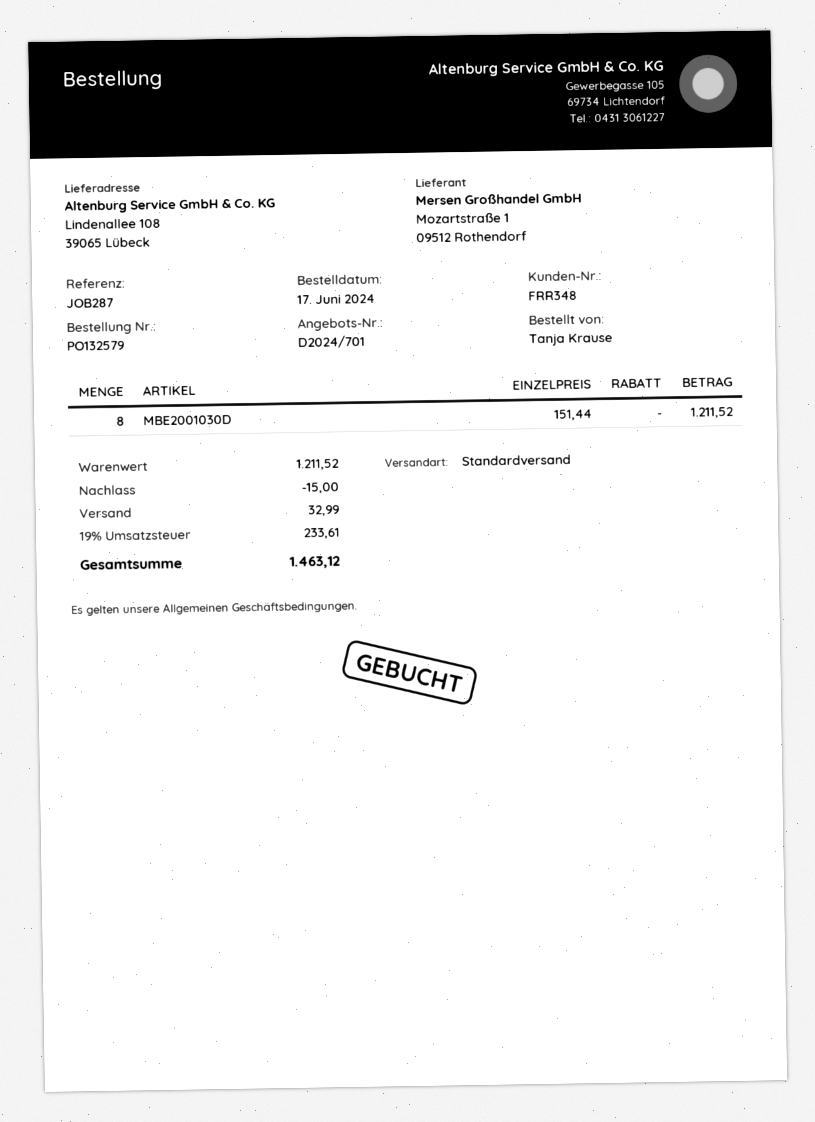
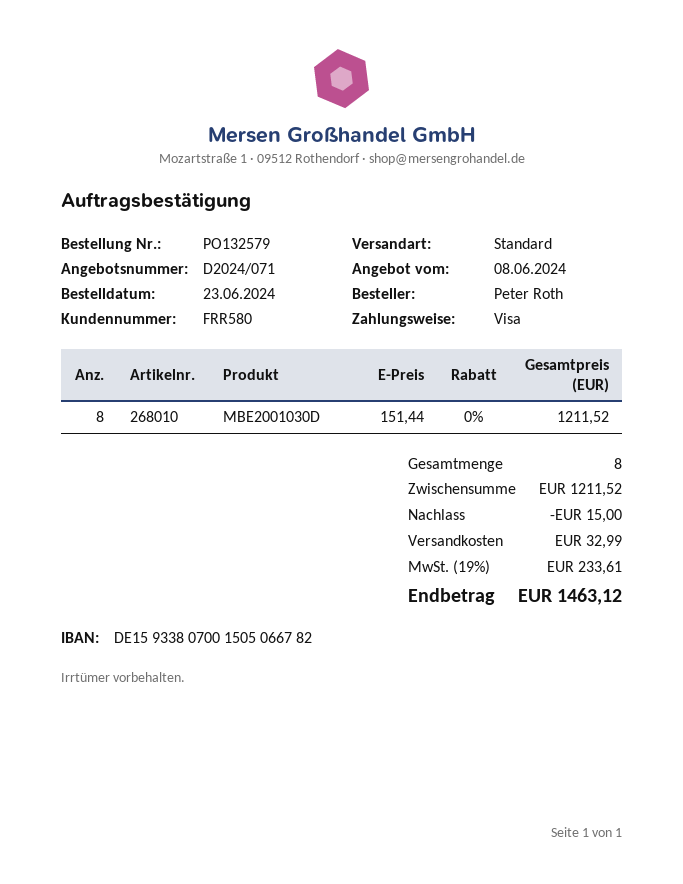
quote number: D2024/701 -> D2024/071
order date: 2024-06-17 -> 2024-06-23
customer number: FRR348 -> FRR580
ordered by: Tanja Krause -> Peter Roth

